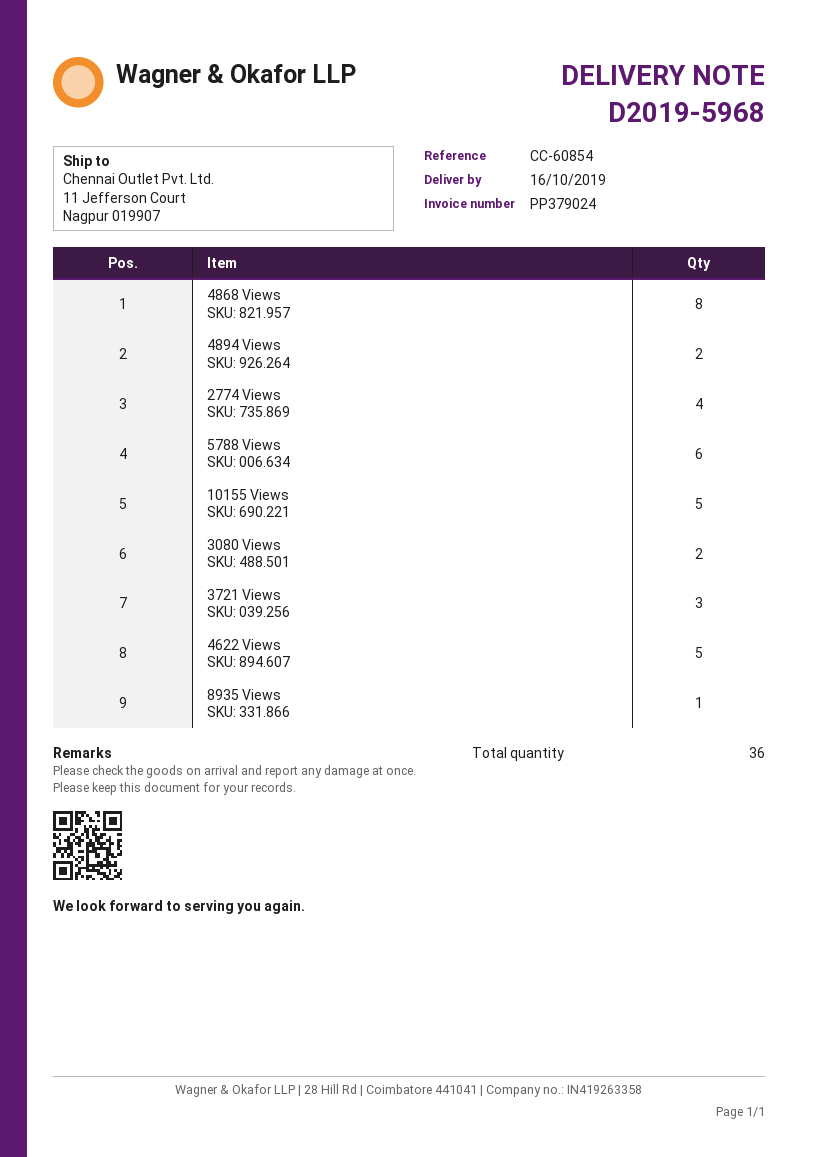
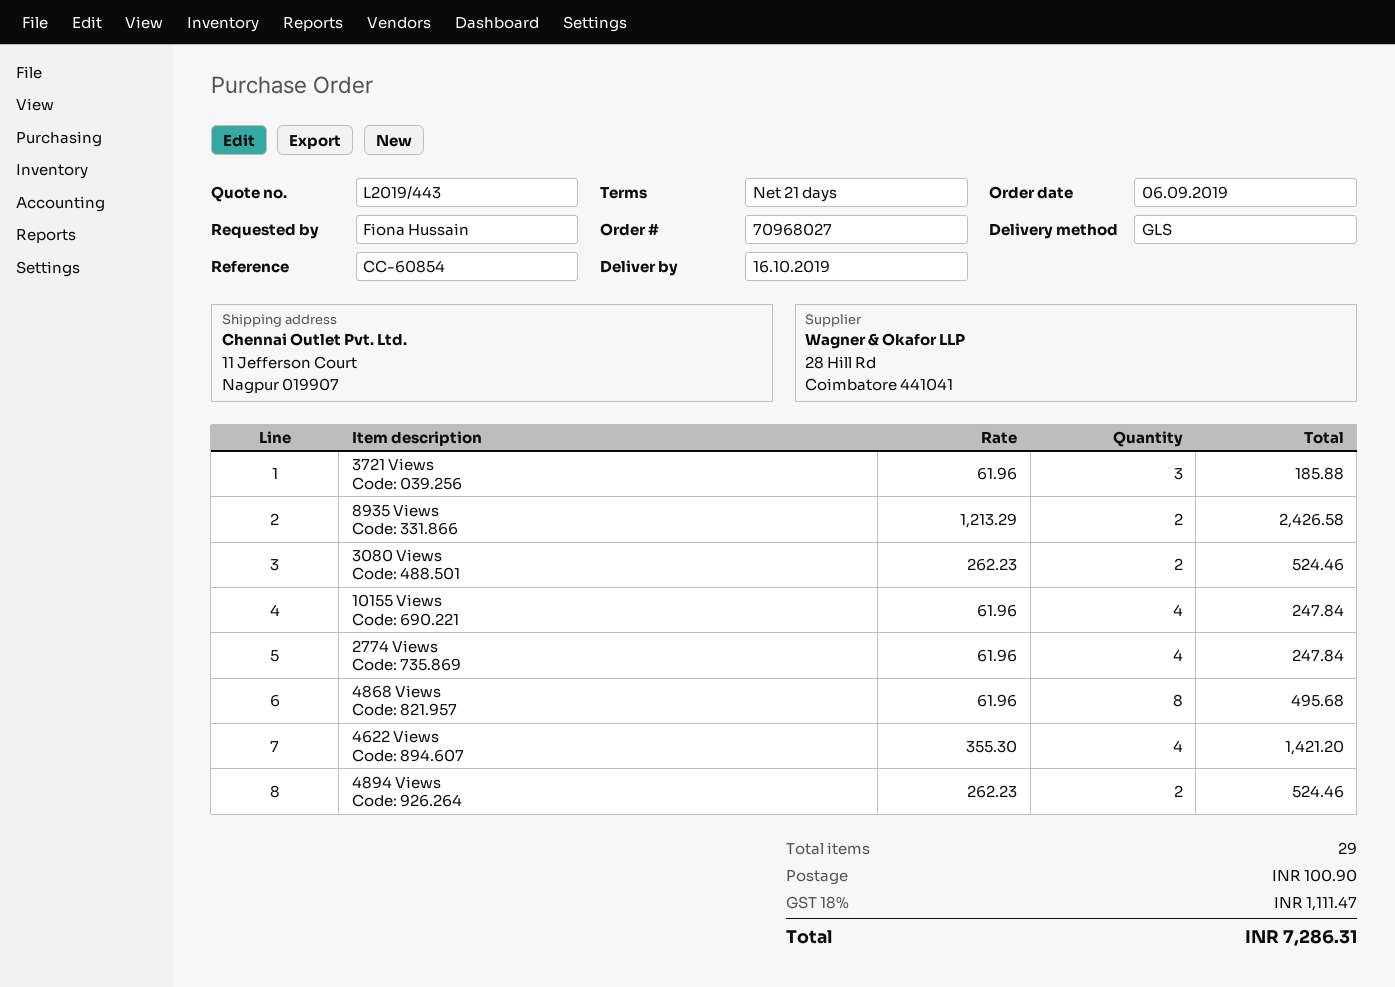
5788 Views: 6 -> none
10155 Views: 5 -> 4
4622 Views: 5 -> 4
8935 Views: 1 -> 2
total quantity: 36 -> 29

